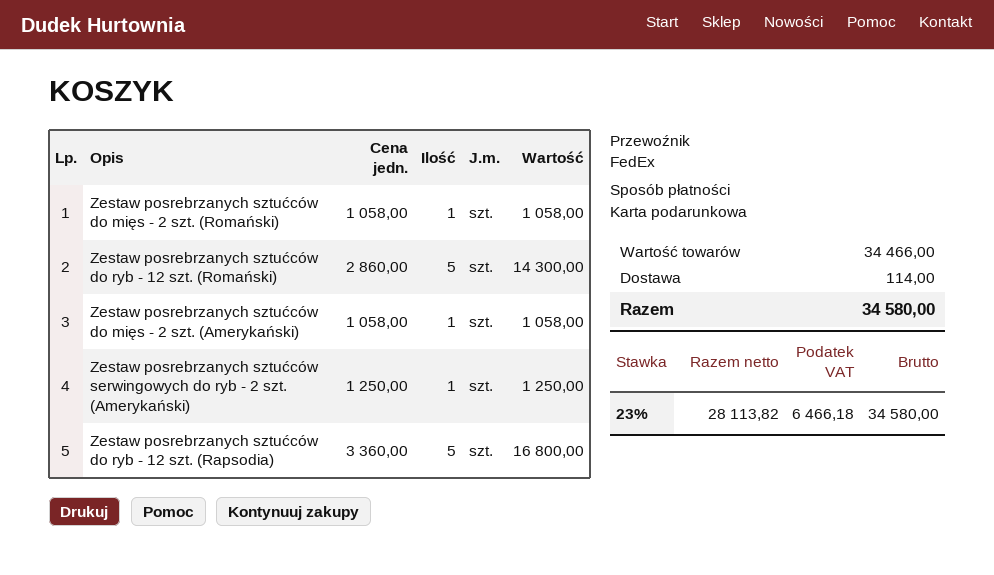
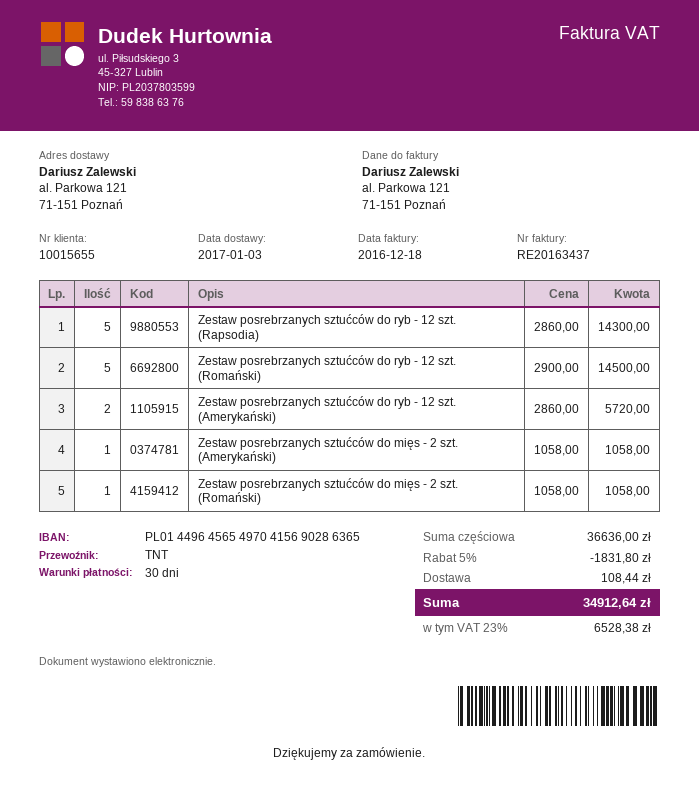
shipping method: FedEx -> TNT
Zestaw posrebrzanych sztućców do ryb - 12 szt. (Romański): 5 x 2860.00 = 14300.00 -> 5 x 2900.00 = 14500.00
Zestaw posrebrzanych sztućców serwingowych do ryb - 2 szt. (Amerykański): 1 x 1250.00 = 1250.00 -> none
Zestaw posrebrzanych sztućców do ryb - 12 szt. (Rapsodia): 5 x 3360.00 = 16800.00 -> 5 x 2860.00 = 14300.00
Zestaw posrebrzanych sztućców do ryb - 12 szt. (Amerykański): none -> 2 x 2860.00 = 5720.00
subtotal: 34466.00 -> 36636.00
discount: none -> 5% = 1831.80
shipping: 114.00 -> 108.44
tax: 23% = 6466.18 -> 23% = 6528.38
total: 34580.00 -> 34912.64

